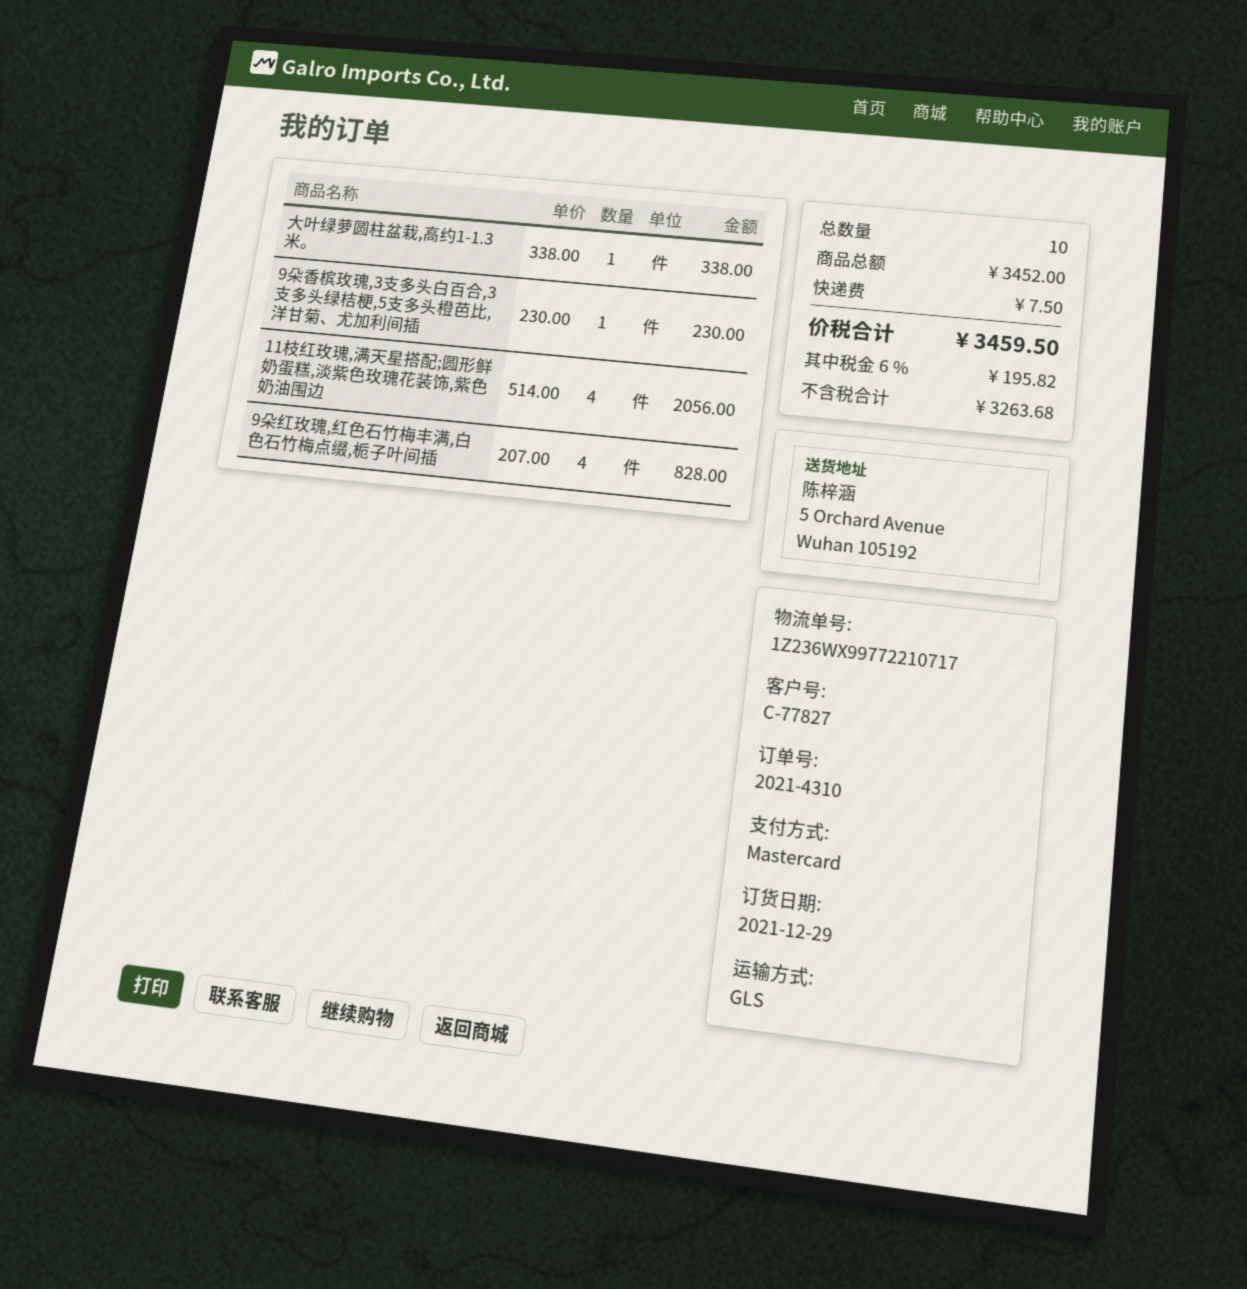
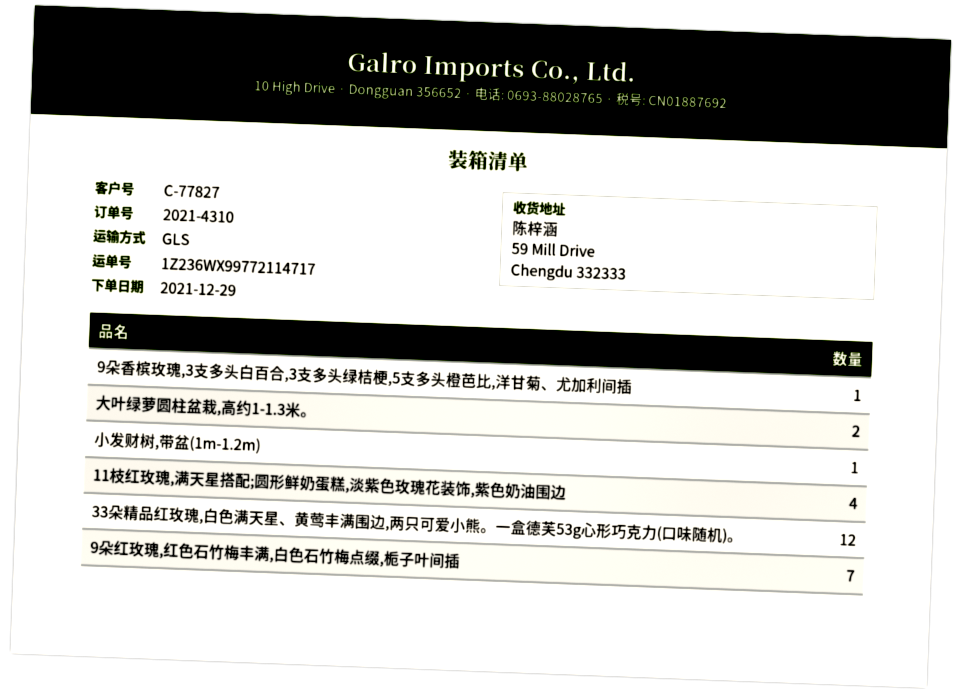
tracking number: 1Z236WX99772210717 -> 1Z236WX99772114717
ship to: 5 Orchard Avenue, Wuhan 105192 -> 59 Mill Drive, Chengdu 332333
大叶绿萝圆柱盆栽,高约1-1.3米。: 1 -> 2
9朵红玫瑰,红色石竹梅丰满,白色石竹梅点缀,栀子叶间插: 4 -> 7
小发财树,带盆(1m-1.2m): none -> 1
33朵精品红玫瑰,白色满天星、黄莺丰满围边,两只可爱小熊。一盒德芙53g心形巧克力(口味随机)。: none -> 12

